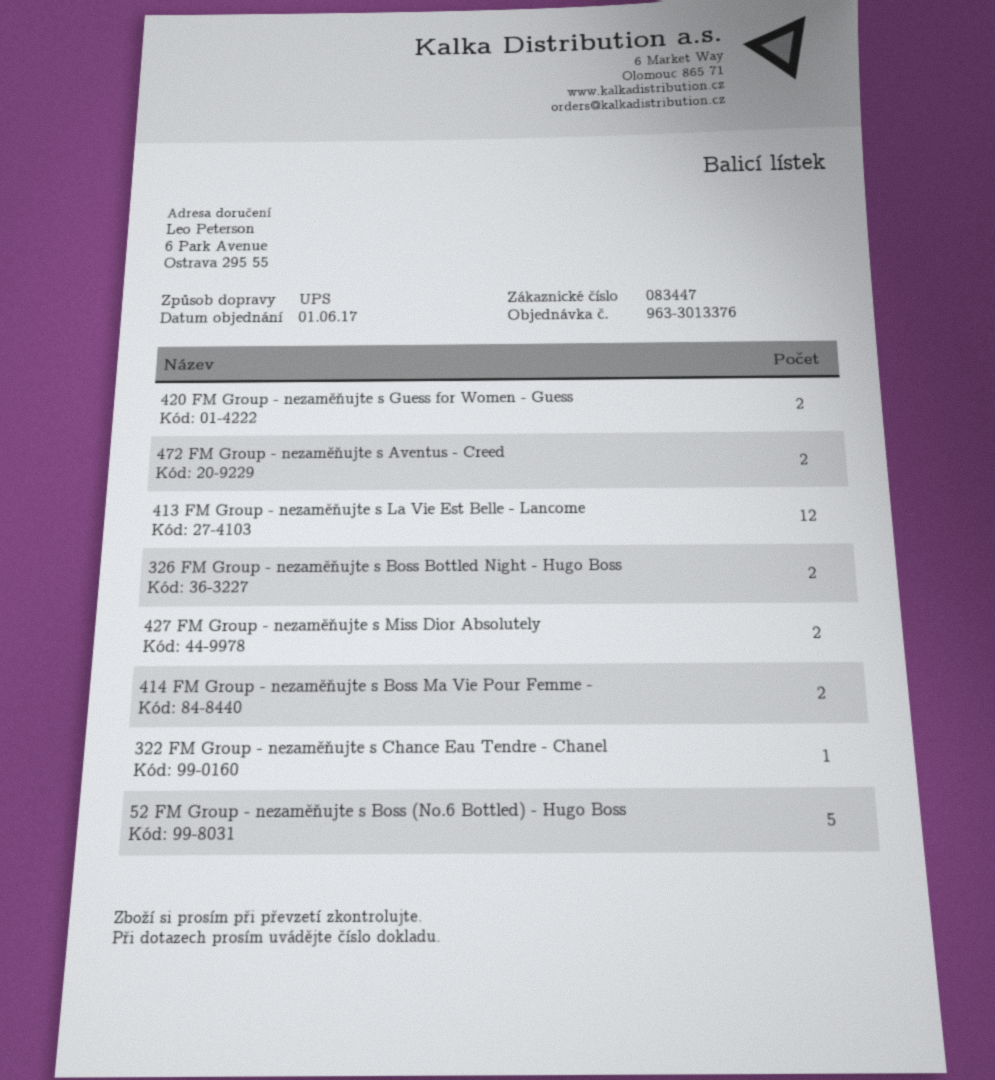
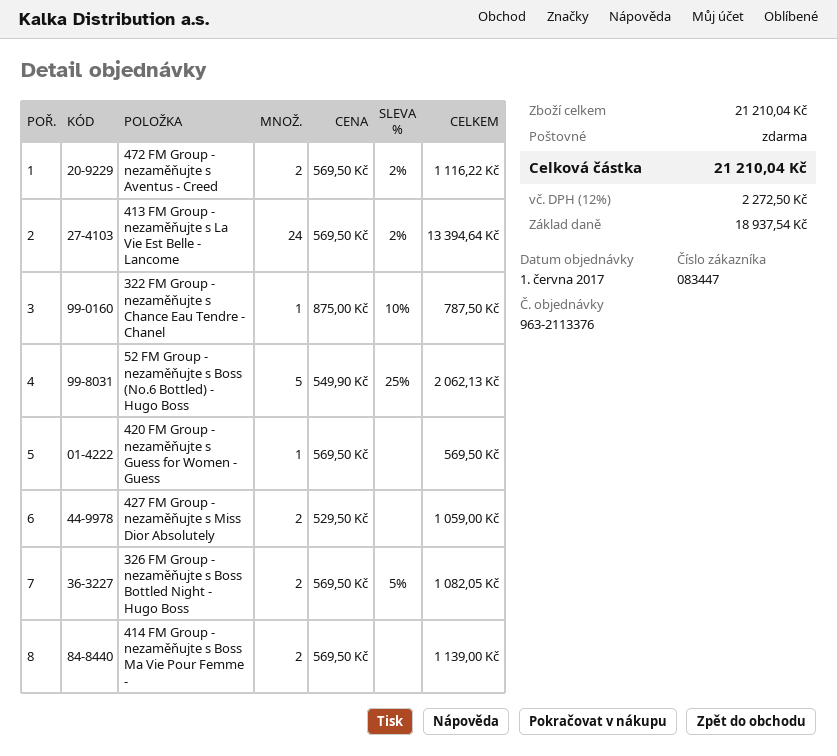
order number: 963-3013376 -> 963-2113376
420 FM Group - nezaměňujte s Guess for Women - Guess: 2 -> 1
413 FM Group - nezaměňujte s La Vie Est Belle - Lancome: 12 -> 24

